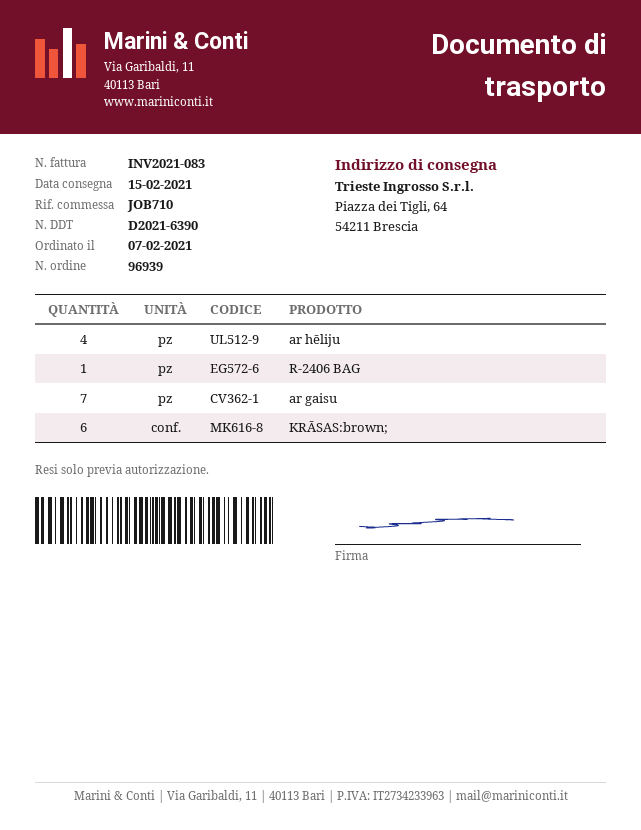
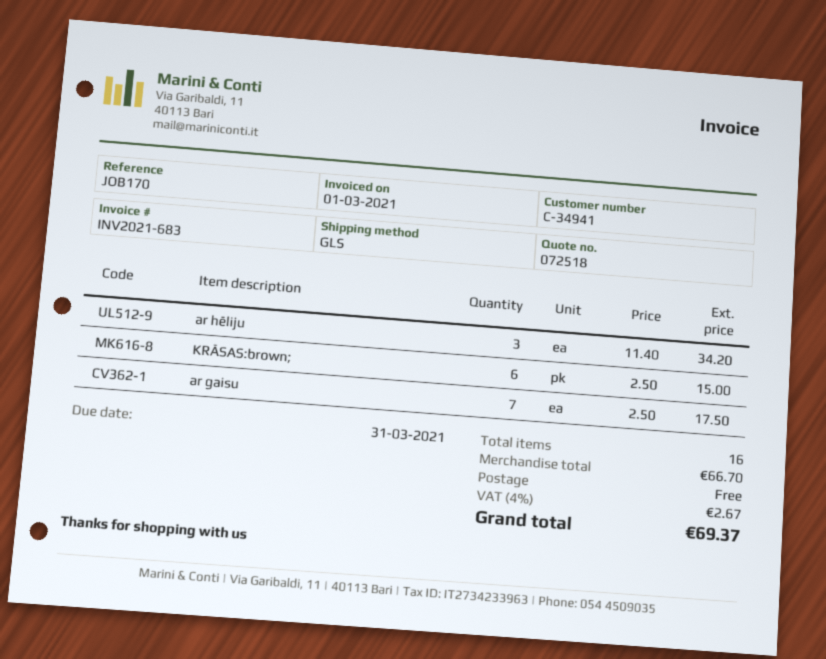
invoice number: INV2021-083 -> INV2021-683
reference: JOB710 -> JOB170
ar hēliju: 4 -> 3
R-2406 BAG: 1 -> none

